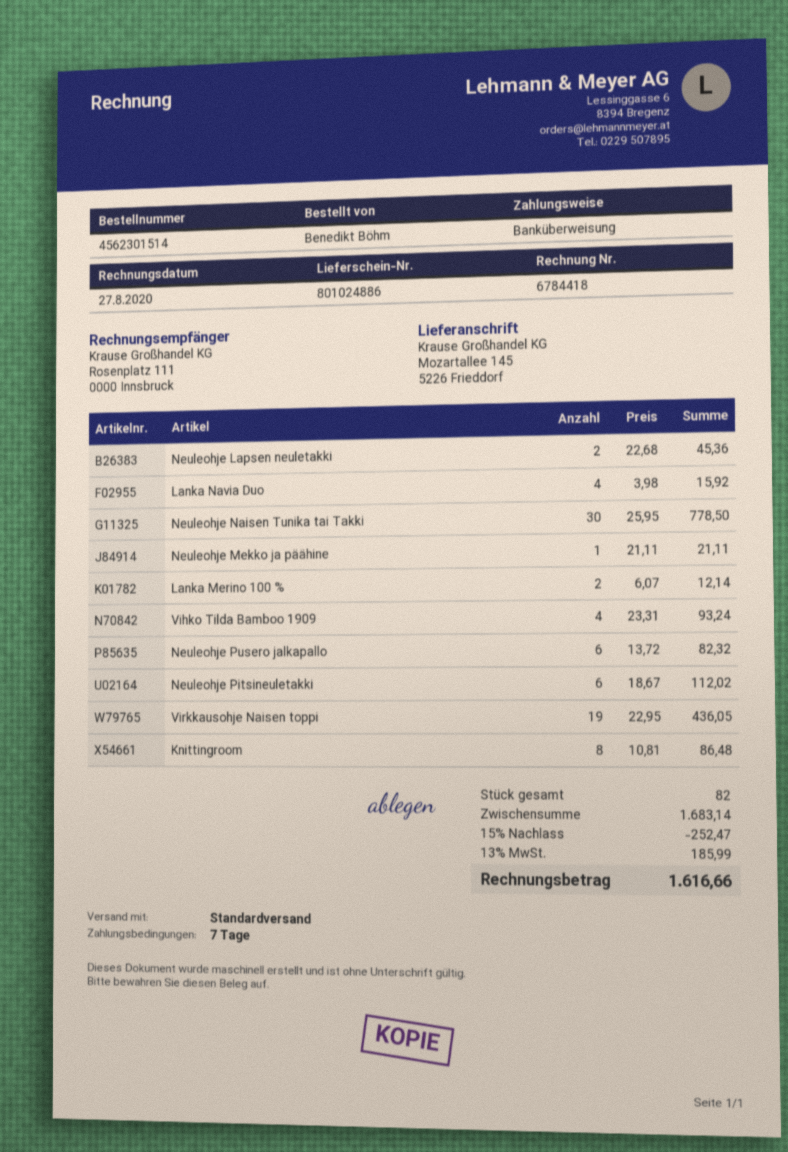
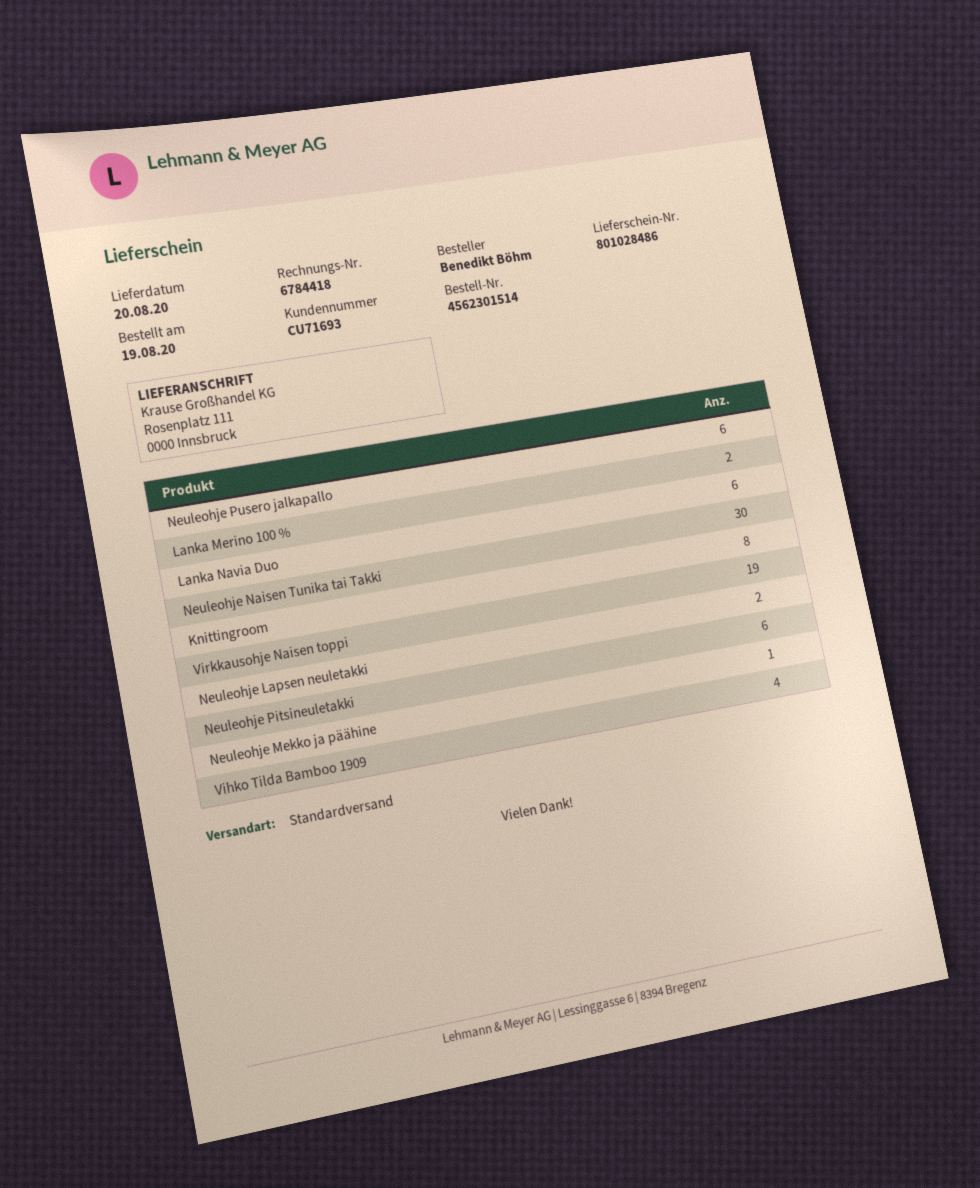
delivery note number: 801024886 -> 801028486
ship to: Mozartallee 145, 5226 Frieddorf -> Rosenplatz 111, 0000 Innsbruck
Lanka Navia Duo: 4 -> 6

